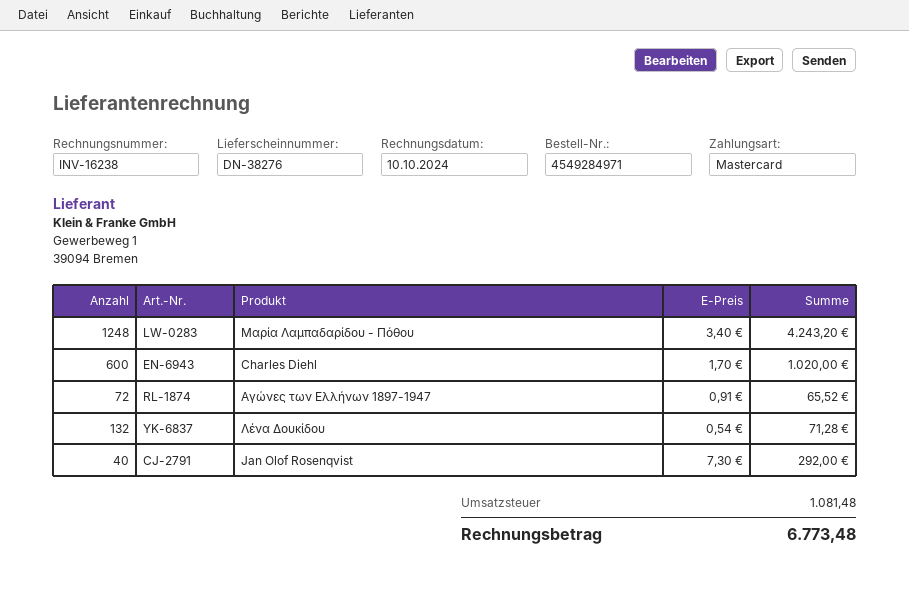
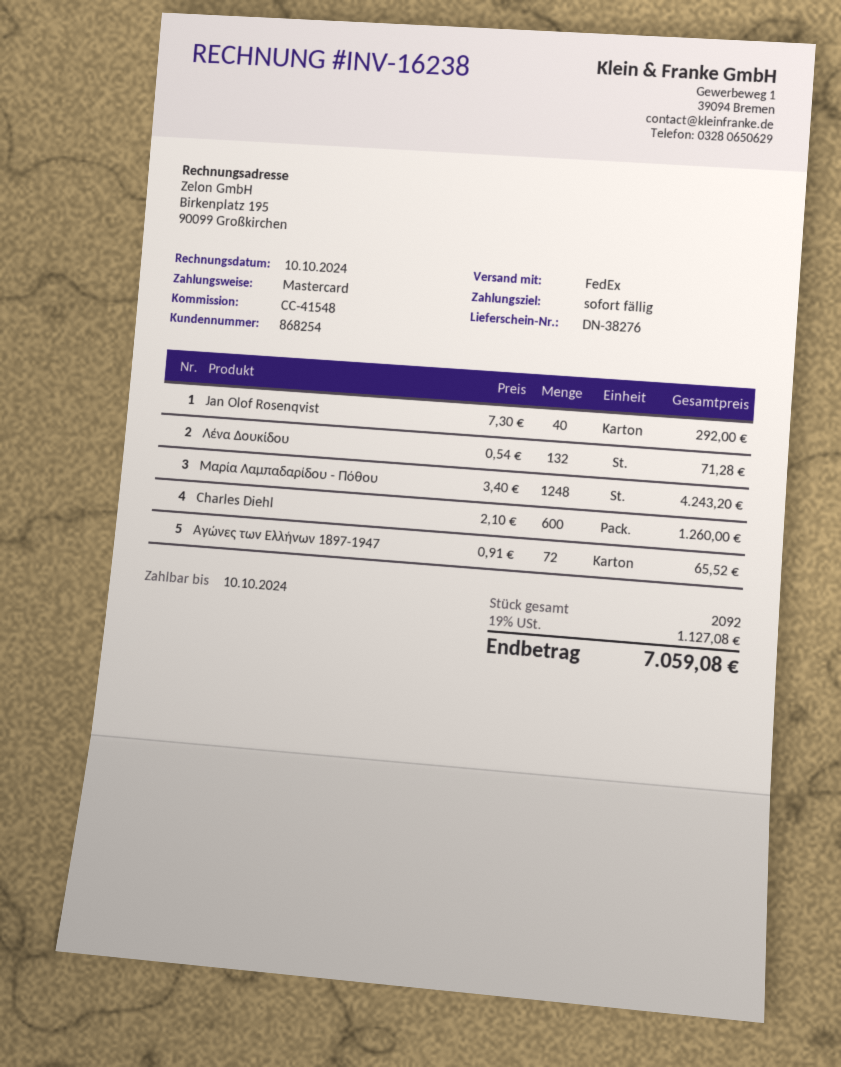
Charles Diehl: 600 x 1.70 = 1020.00 -> 600 x 2.10 = 1260.00
tax: 1081.48 -> 1127.08
total: 6773.48 -> 7059.08

